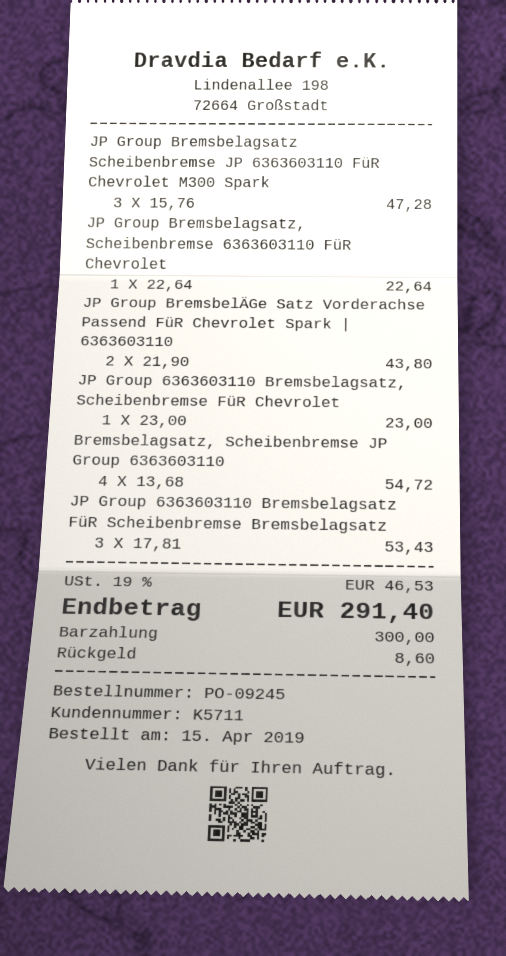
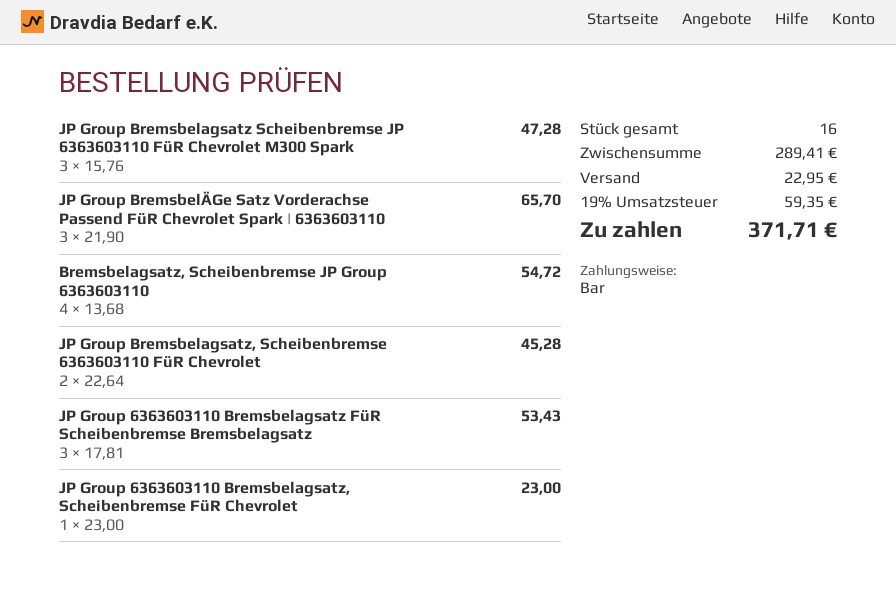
JP Group Bremsbelagsatz, Scheibenbremse 6363603110 FüR Chevrolet: 1 x 22.64 = 22.64 -> 2 x 22.64 = 45.28
JP Group BremsbelÄGe Satz Vorderachse Passend FüR Chevrolet Spark | 6363603110: 2 x 21.90 = 43.80 -> 3 x 21.90 = 65.70
shipping: none -> 22.95
tax: 19% = 46.53 -> 19% = 59.35
total: 291.40 -> 371.71

